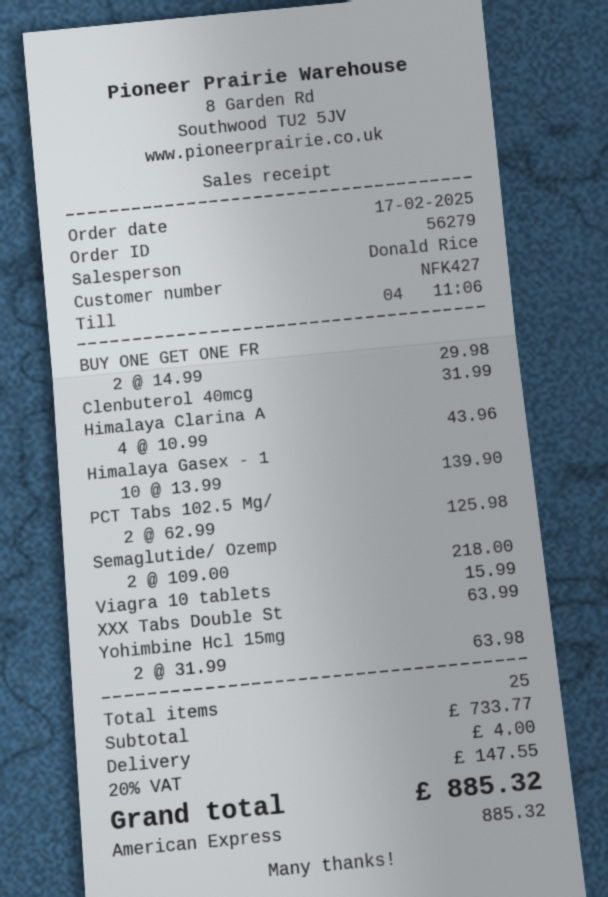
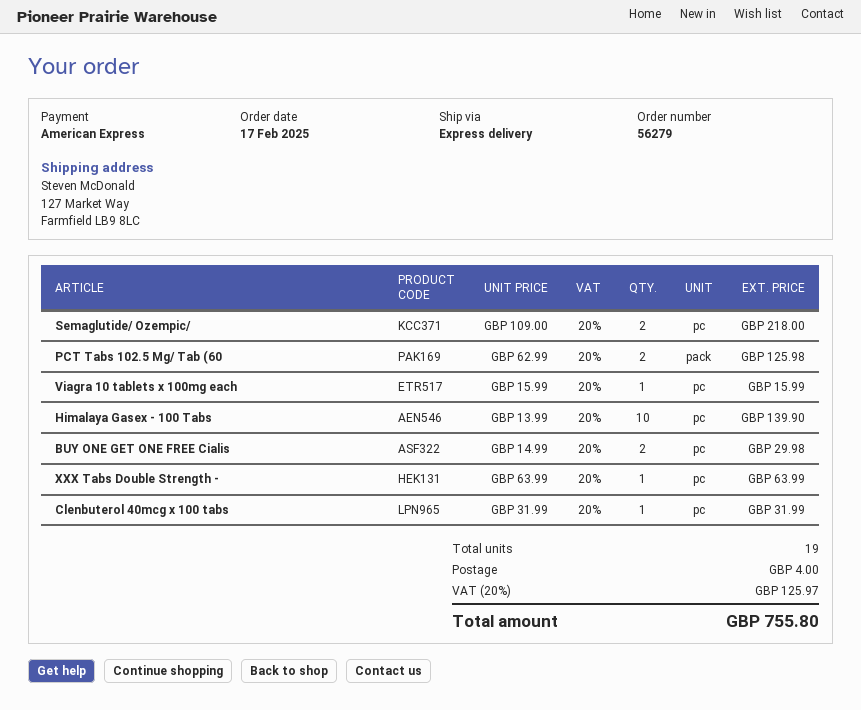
Himalaya Clarina A: 4 x 10.99 = 43.96 -> none
Yohimbine Hcl 15mg: 2 x 31.99 = 63.98 -> none
total quantity: 25 -> 19
tax: 20% = 147.55 -> 20% = 125.97
total: 885.32 -> 755.80

